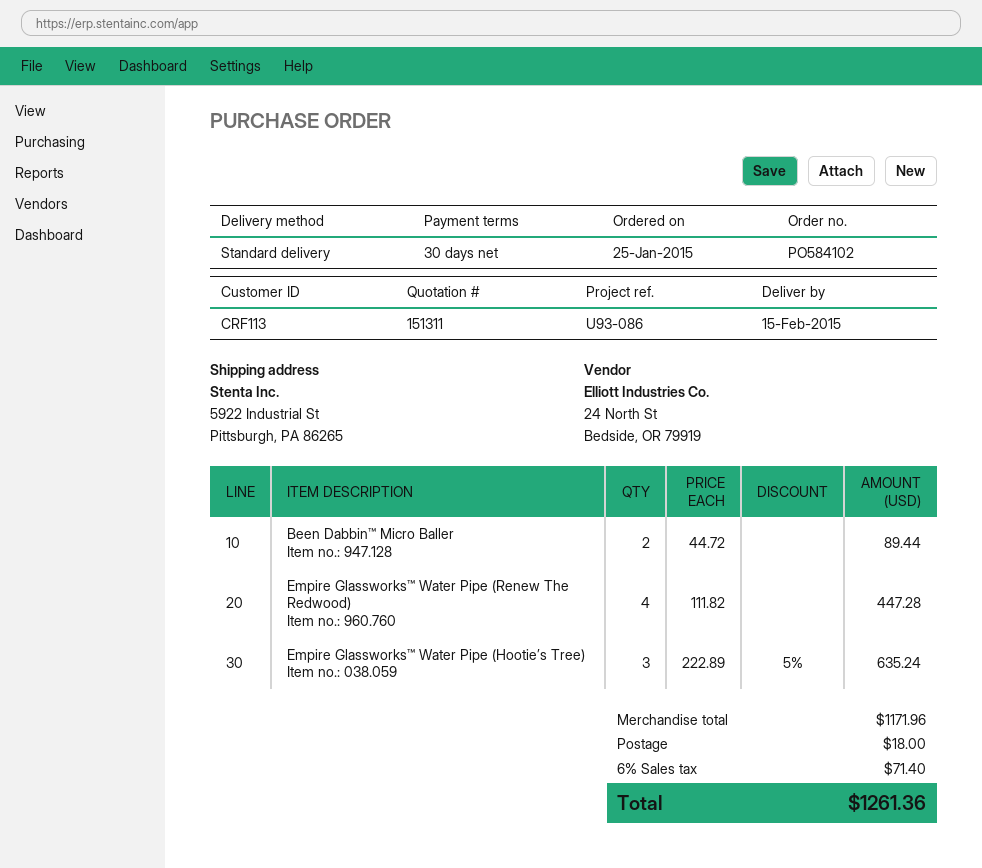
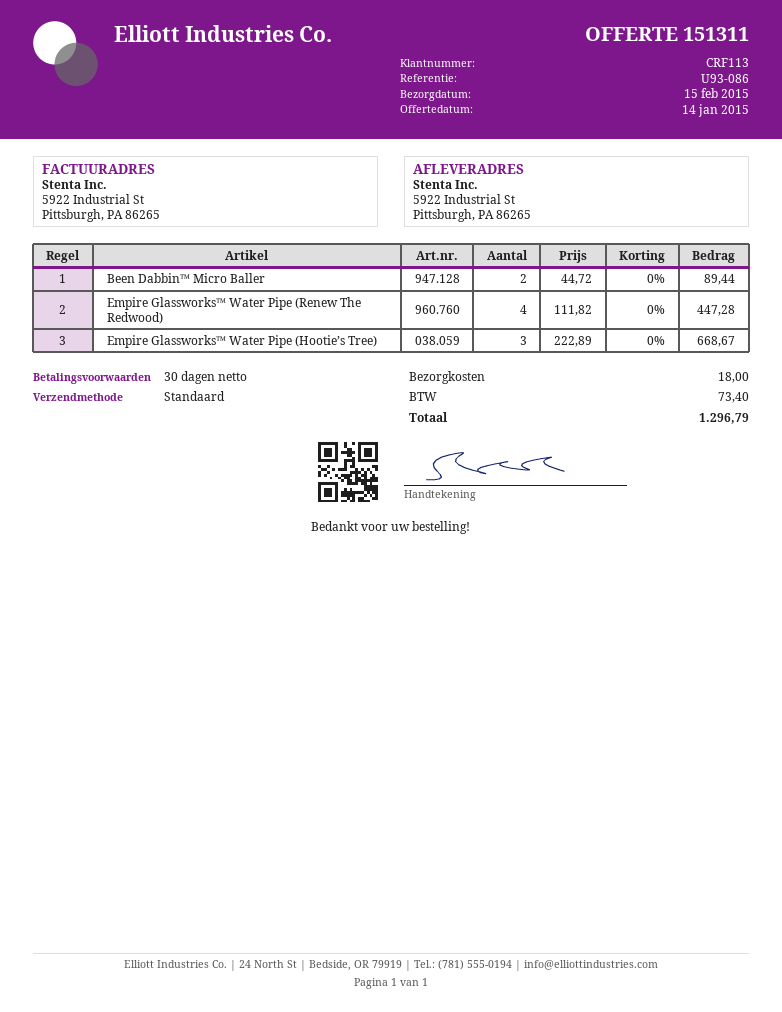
Empire Glassworks™ Water Pipe (Hootie’s Tree): 3 x 222.89 - 5% = 635.24 -> 3 x 222.89 = 668.67
tax: 71.40 -> 73.40
total: 1261.36 -> 1296.79

